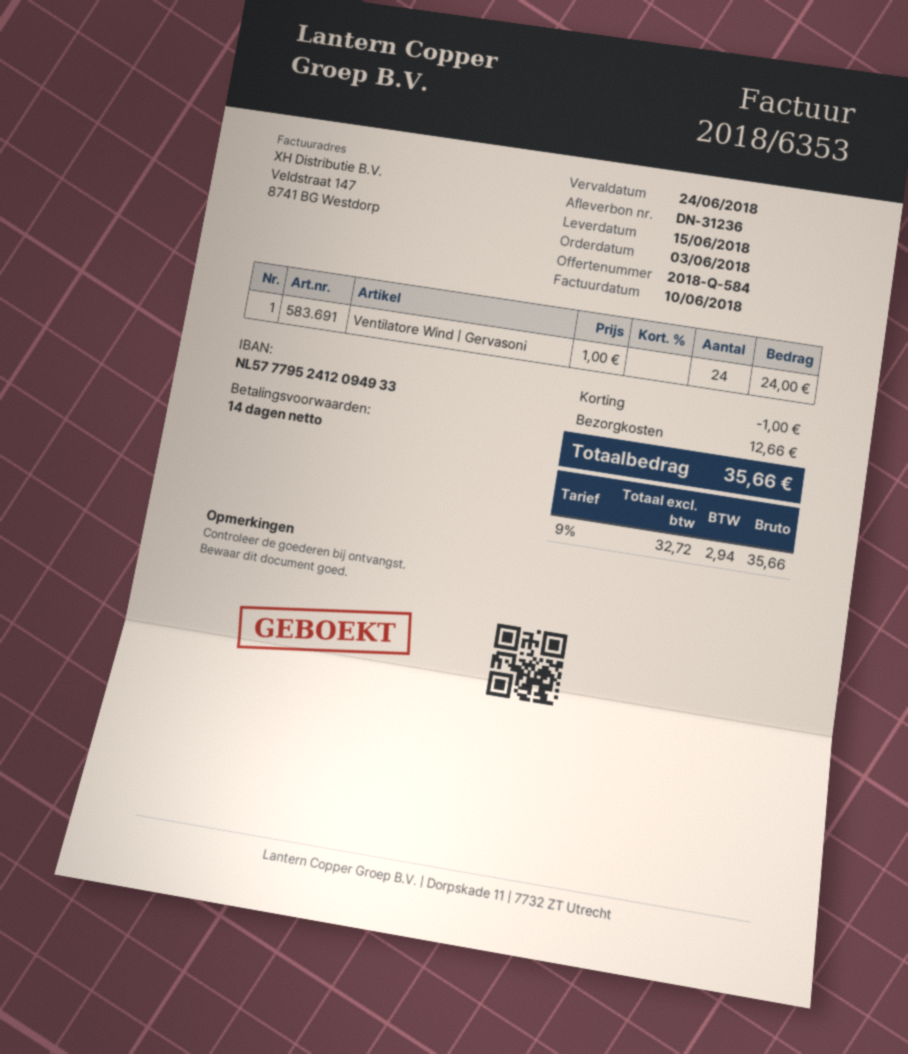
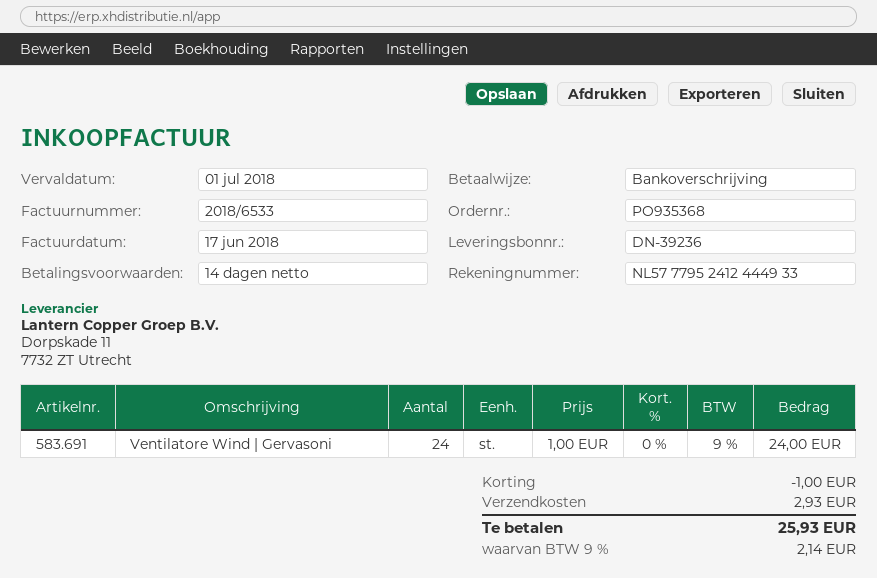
delivery note number: DN-31236 -> DN-39236
invoice number: 2018/6353 -> 2018/6533
invoice date: 2018-06-10 -> 2018-06-17
due date: 2018-06-24 -> 2018-07-01
bank account: NL5777952412094933 -> NL5777952412444933
shipping: 12.66 -> 2.93
tax: 9% = 2.94 -> 9% = 2.14
total: 35.66 -> 25.93

